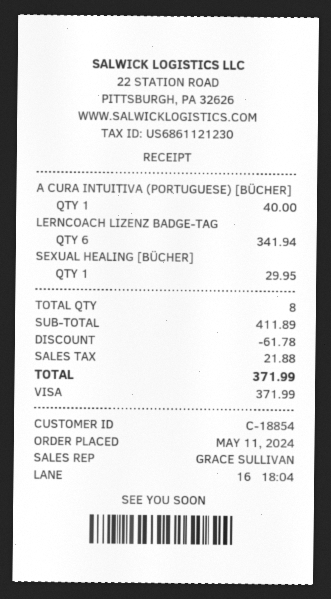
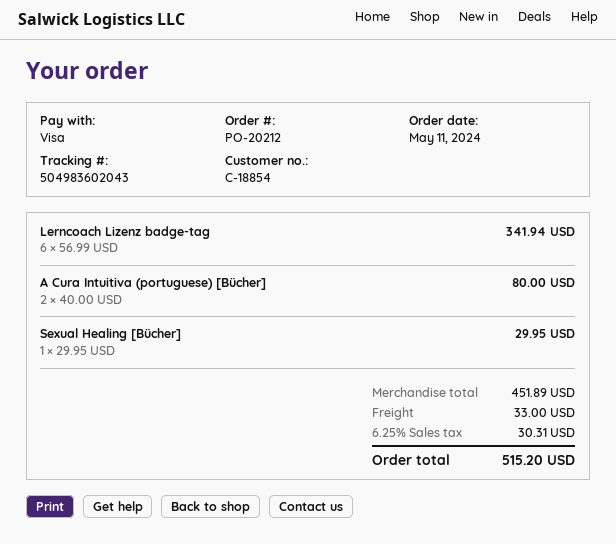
A CURA INTUITIVA (PORTUGUESE) [BÜCHER]: 1 for 40.00 -> 2 for 80.00
subtotal: 411.89 -> 451.89
discount: 61.78 -> none
shipping: none -> 33.00
tax: 21.88 -> 30.31
total: 371.99 -> 515.20

